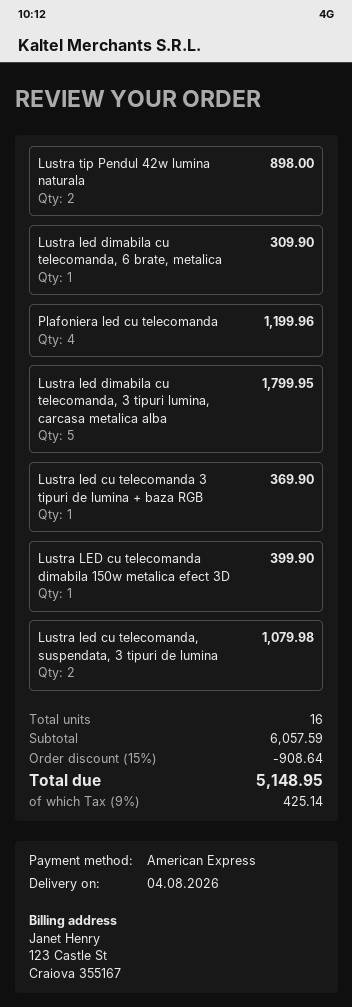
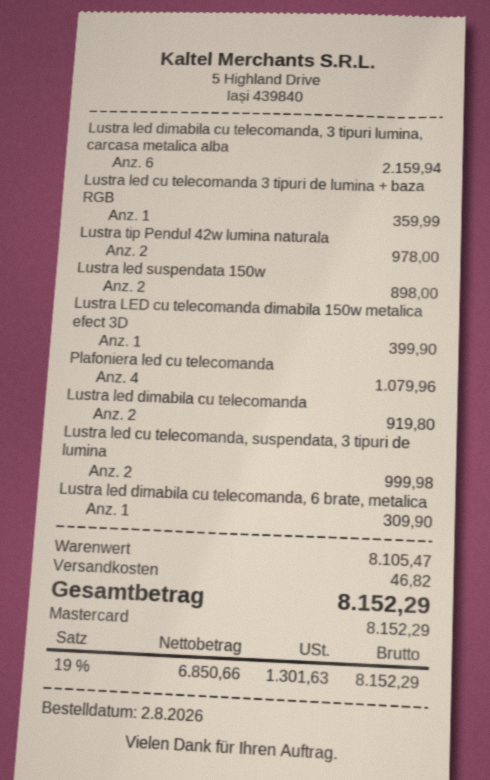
payment method: American Express -> Mastercard
Lustra tip Pendul 42w lumina naturala: 2 for 898.00 -> 2 for 978.00
Plafoniera led cu telecomanda: 4 for 1199.96 -> 4 for 1079.96
Lustra led dimabila cu telecomanda, 3 tipuri lumina, carcasa metalica alba: 5 for 1799.95 -> 6 for 2159.94
Lustra led cu telecomanda 3 tipuri de lumina + baza RGB: 1 for 369.90 -> 1 for 359.99
Lustra led cu telecomanda, suspendata, 3 tipuri de lumina: 2 for 1079.98 -> 2 for 999.98
Lustra led suspendata 150w: none -> 2 for 898.00
Lustra led dimabila cu telecomanda: none -> 2 for 919.80
subtotal: 6057.59 -> 8105.47
discount: 15% = 908.64 -> none
shipping: none -> 46.82
tax: 9% = 425.14 -> 19% = 1301.63
total: 5148.95 -> 8152.29

